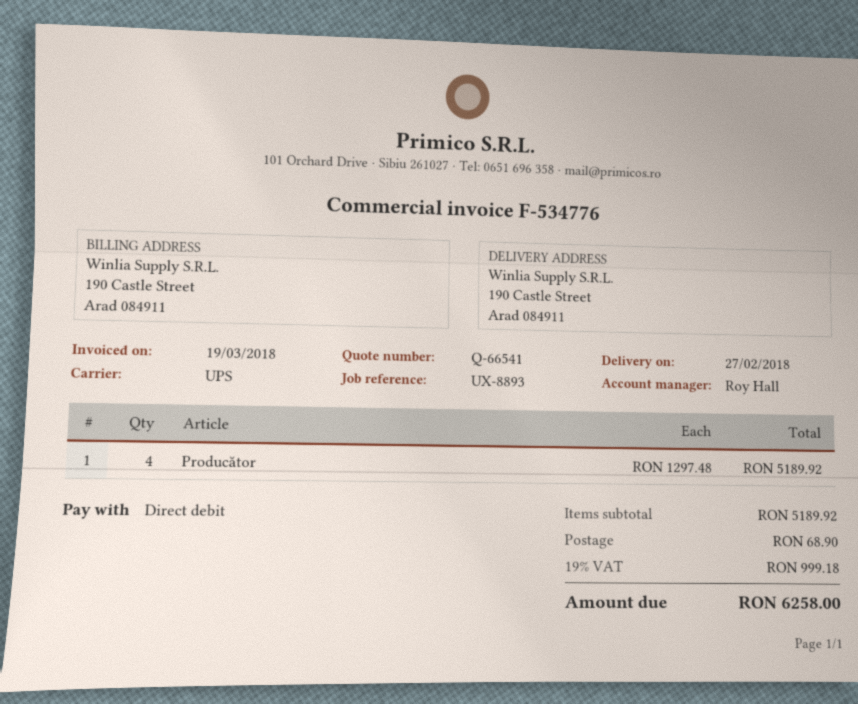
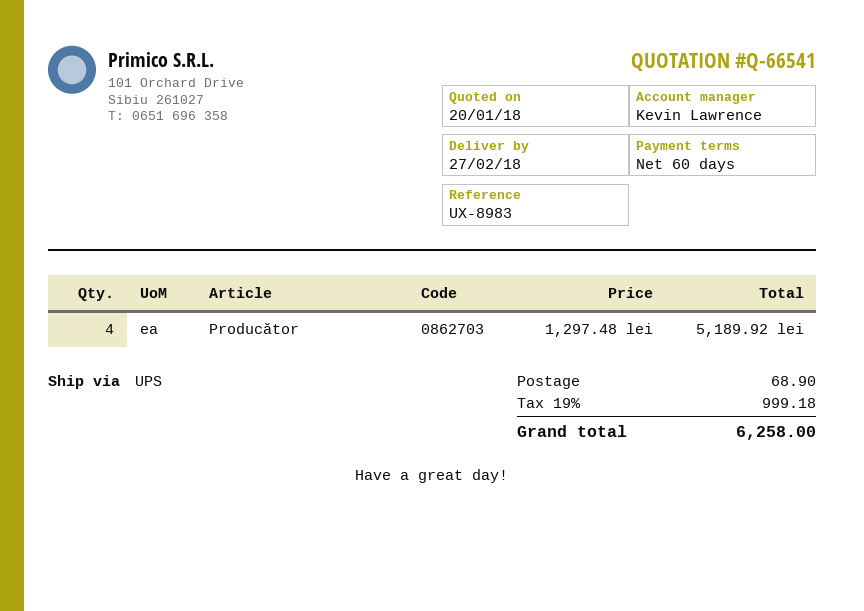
reference: UX-8893 -> UX-8983
sales rep: Roy Hall -> Kevin Lawrence

